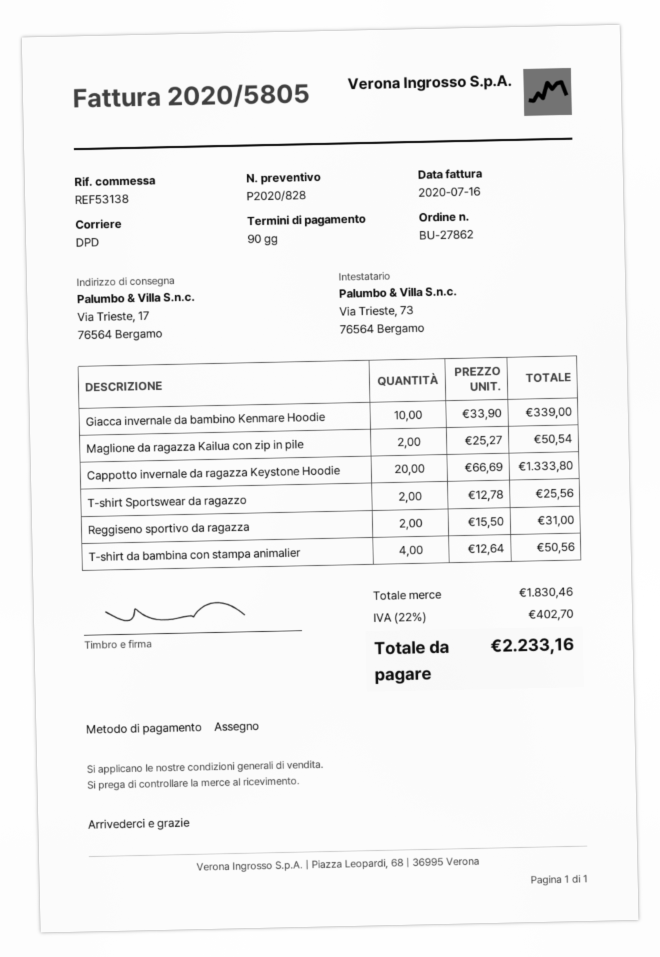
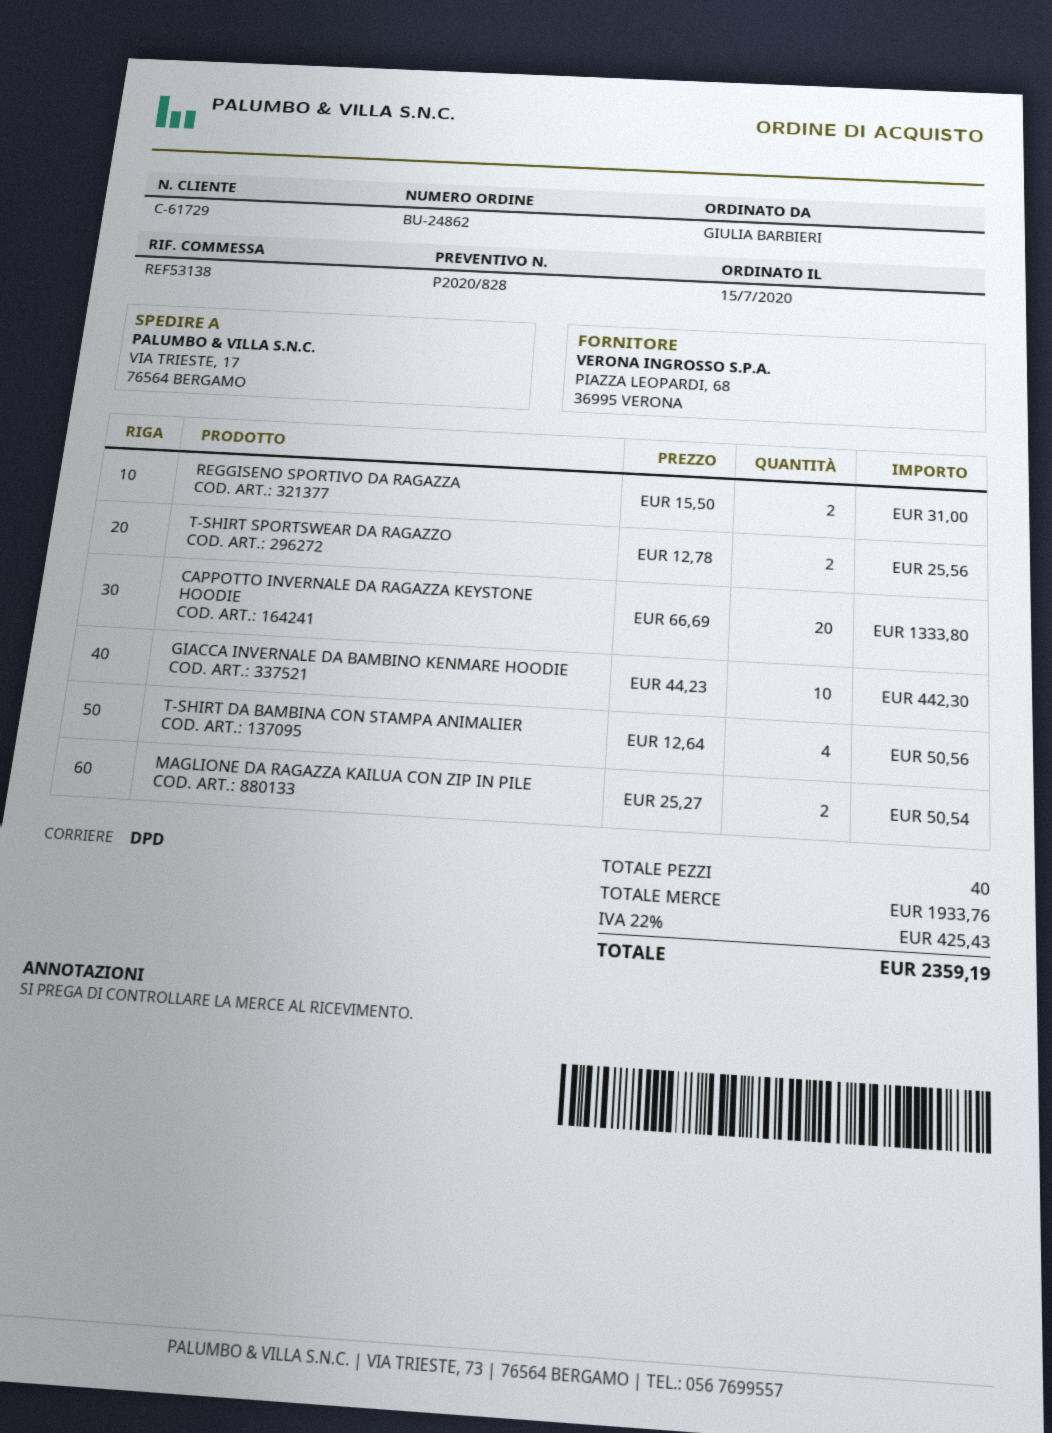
order number: BU-27862 -> BU-24862
Giacca invernale da bambino Kenmare Hoodie: 10 x 33.90 = 339.00 -> 10 x 44.23 = 442.30
subtotal: 1830.46 -> 1933.76
tax: 22% = 402.70 -> 22% = 425.43
total: 2233.16 -> 2359.19

